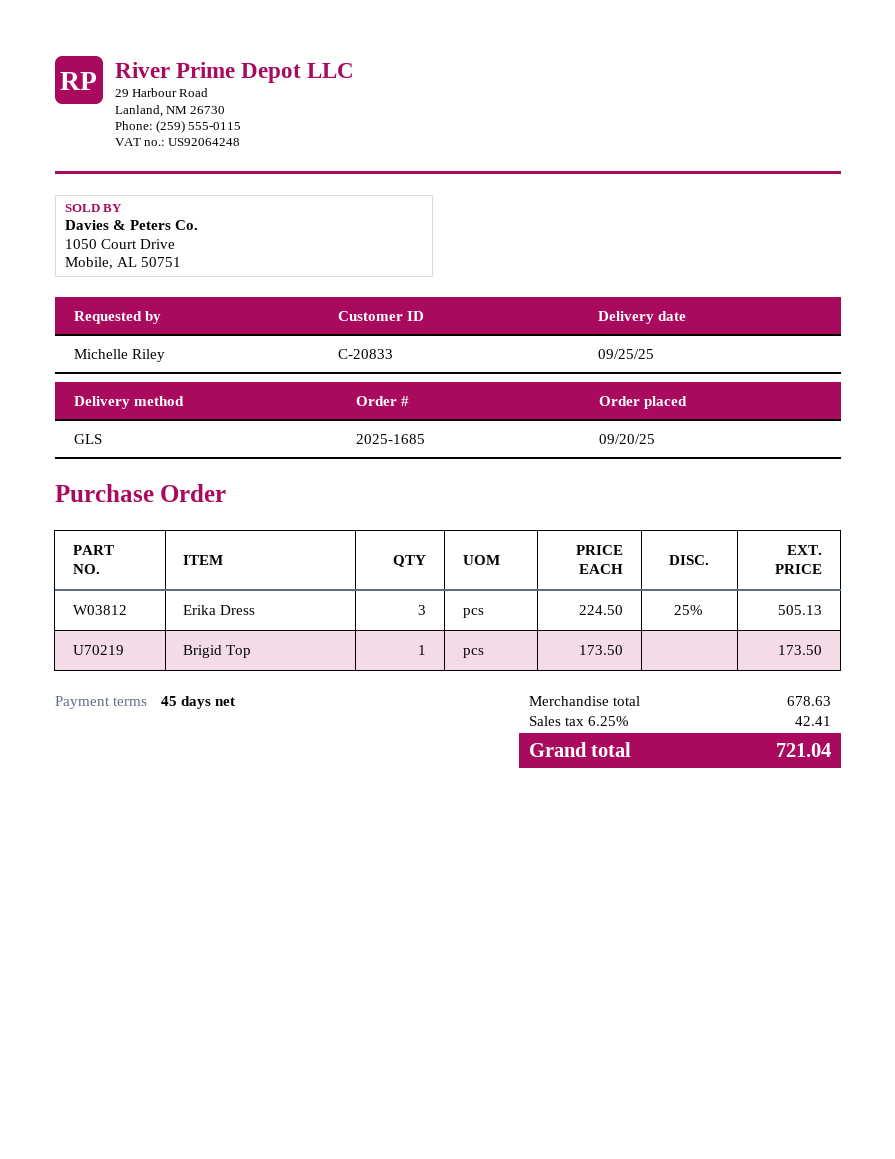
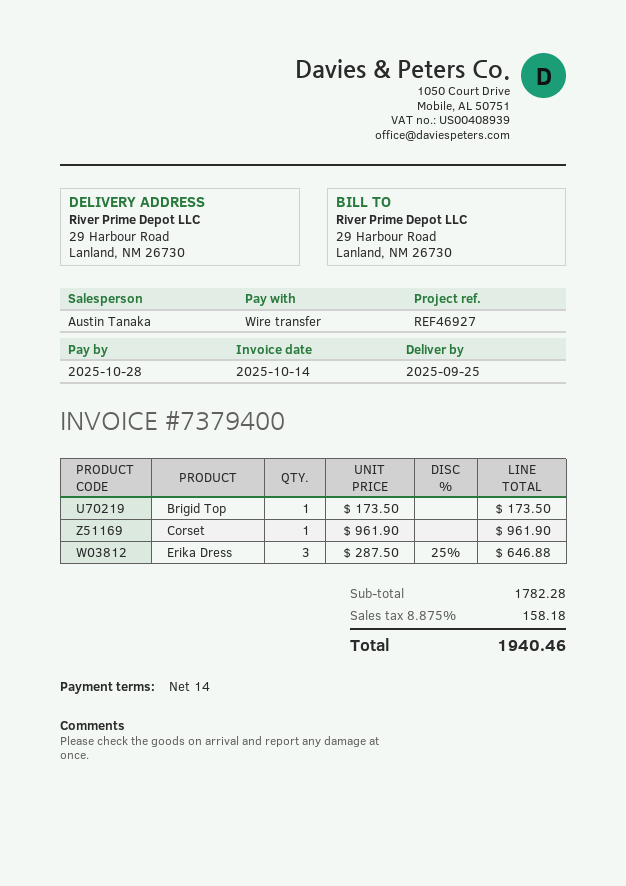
payment terms: 45 days -> 14 days
Erika Dress: 3 x 224.50 - 25% = 505.13 -> 3 x 287.50 - 25% = 646.88
Corset: none -> 1 x 961.90 = 961.90
subtotal: 678.63 -> 1782.28
tax: 6.25% = 42.41 -> 8.875% = 158.18
total: 721.04 -> 1940.46

